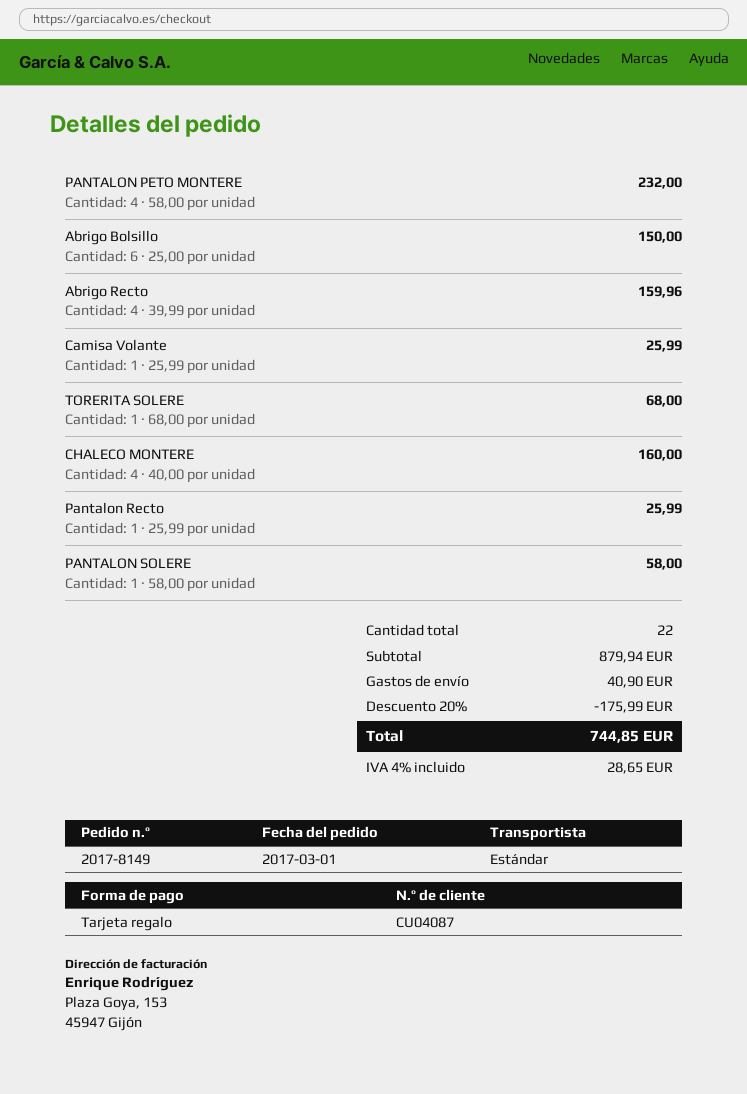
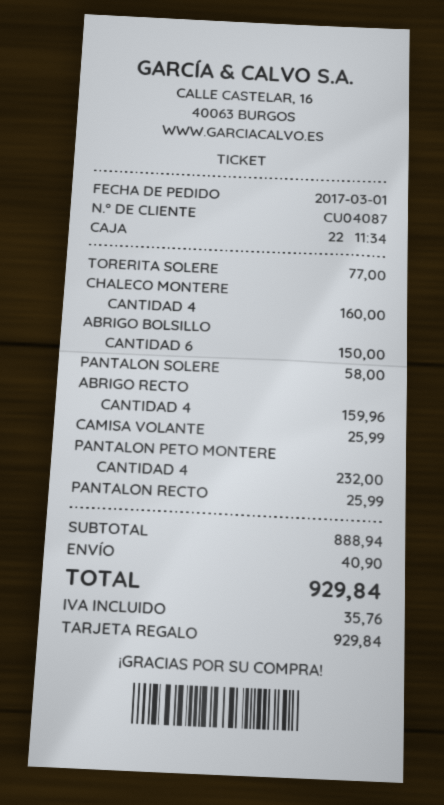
TORERITA SOLERE: 1 for 68.00 -> 1 for 77.00
subtotal: 879.94 -> 888.94
discount: 20% = 175.99 -> none
tax: 28.65 -> 35.76
total: 744.85 -> 929.84

